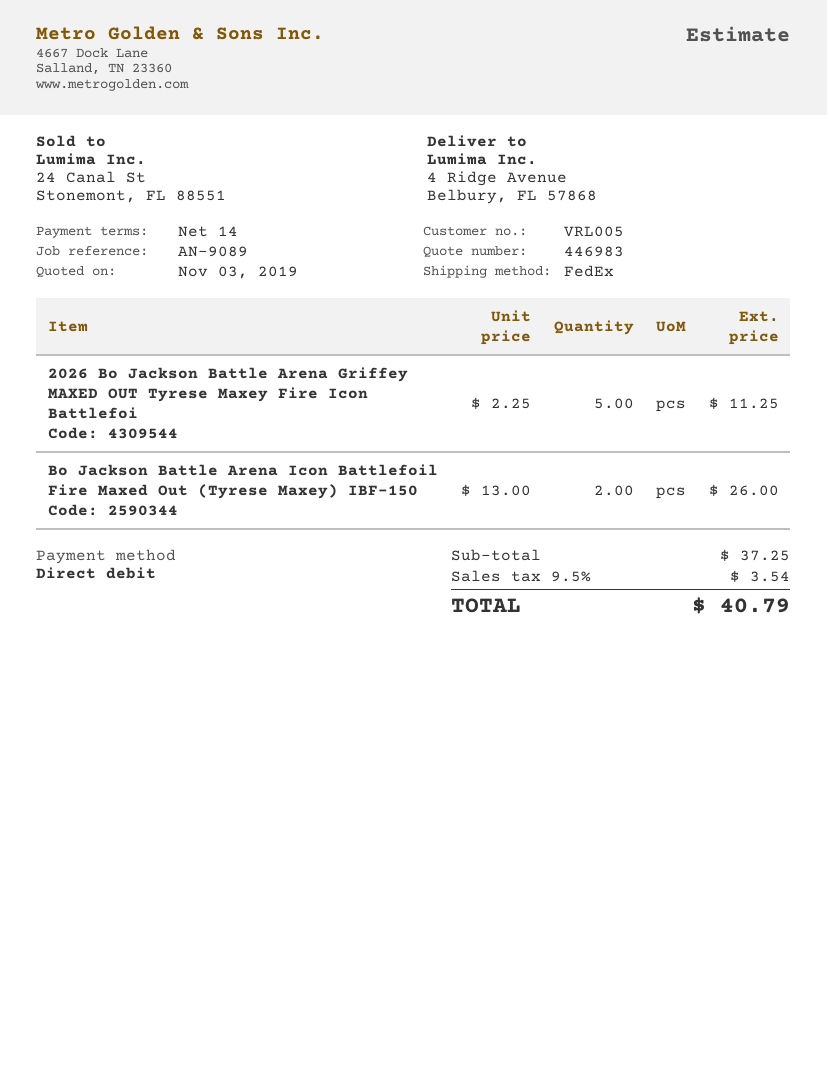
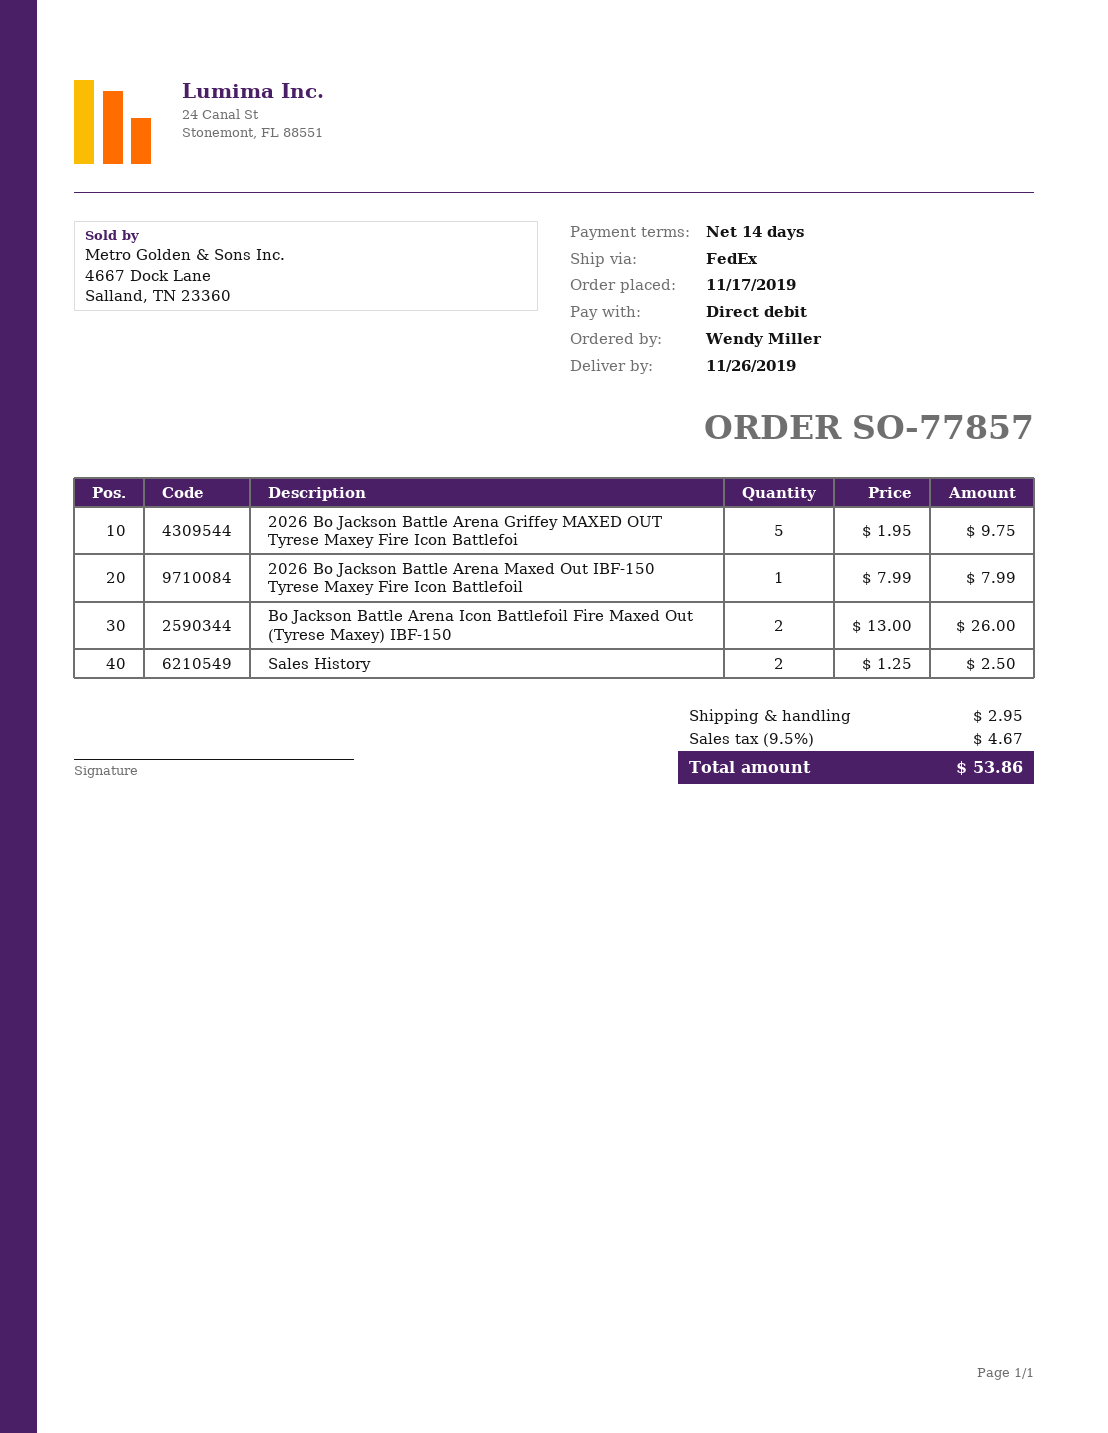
2026 Bo Jackson Battle Arena Griffey MAXED OUT Tyrese Maxey Fire Icon Battlefoi: 5 x 2.25 = 11.25 -> 5 x 1.95 = 9.75
2026 Bo Jackson Battle Arena Maxed Out IBF-150 Tyrese Maxey Fire Icon Battlefoil: none -> 1 x 7.99 = 7.99
Sales History: none -> 2 x 1.25 = 2.50
shipping: none -> 2.95
tax: 9.5% = 3.54 -> 9.5% = 4.67
total: 40.79 -> 53.86

